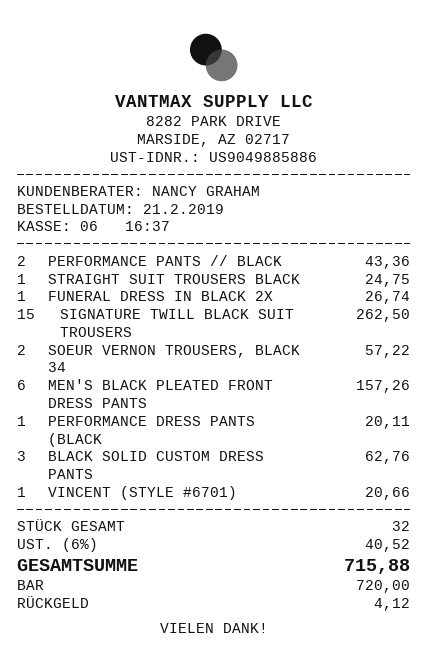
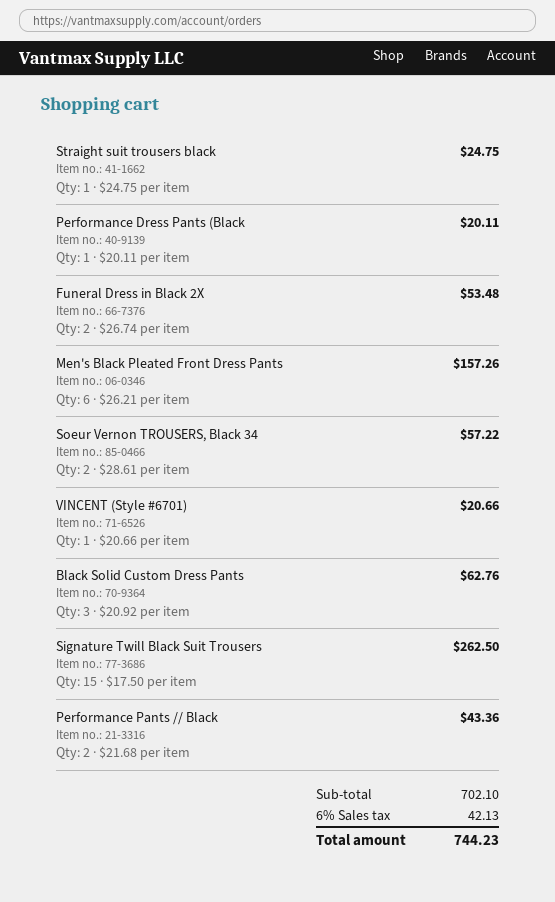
FUNERAL DRESS IN BLACK 2X: 1 for 26.74 -> 2 for 53.48
tax: 6% = 40.52 -> 6% = 42.13
total: 715.88 -> 744.23

